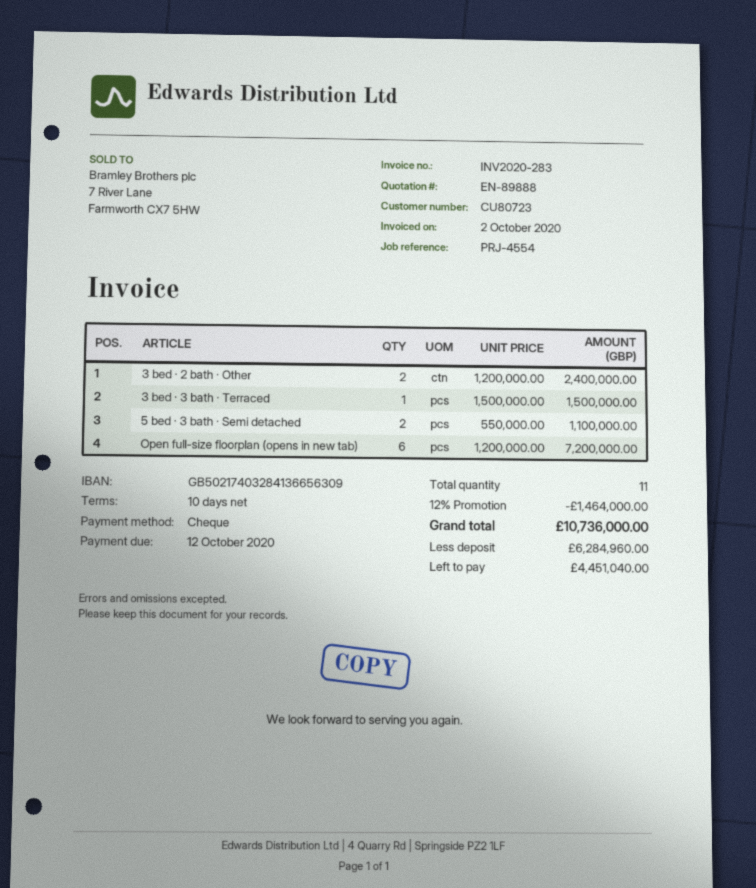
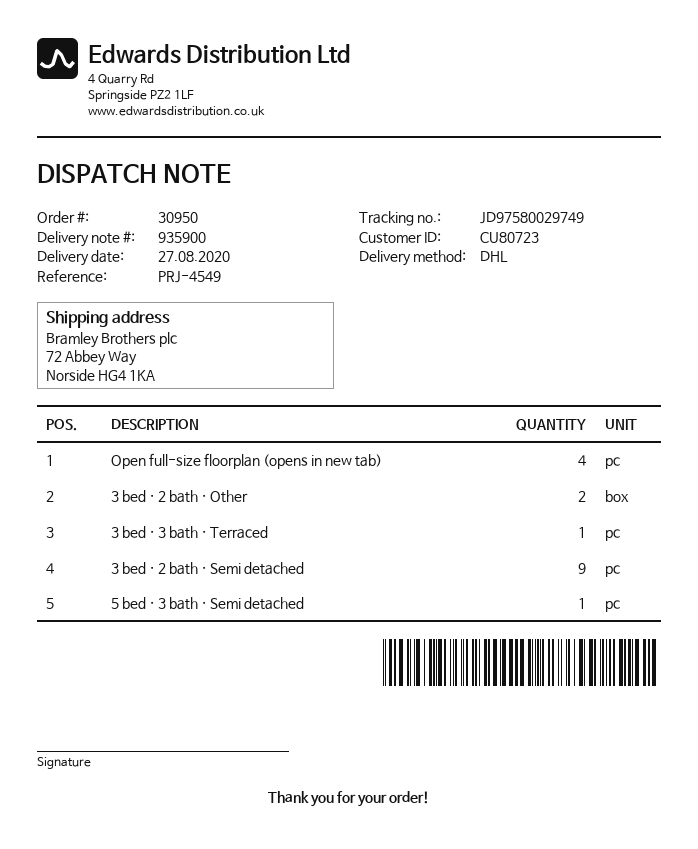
reference: PRJ-4554 -> PRJ-4549
5 bed · 3 bath · Semi detached: 2 -> 1
Open full-size floorplan (opens in new tab): 6 -> 4
3 bed · 2 bath · Semi detached: none -> 9

